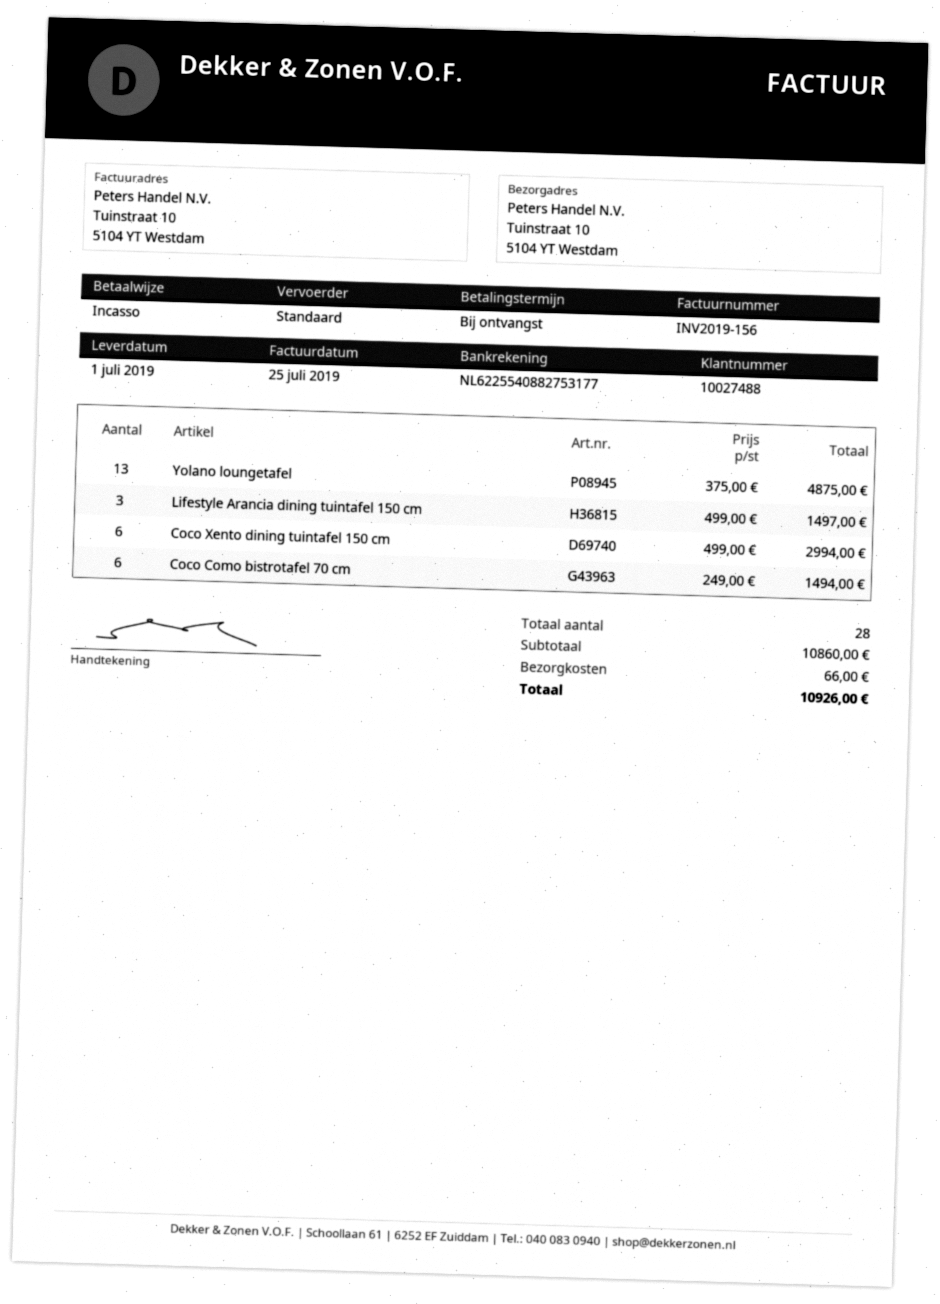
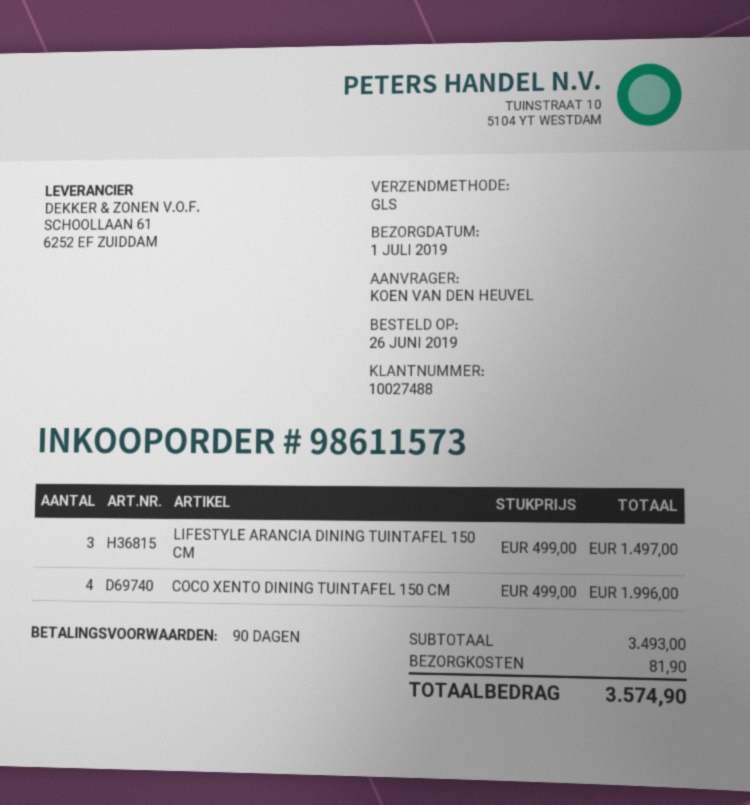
payment terms: on receipt -> 90 days
shipping method: standard -> GLS
Yolano loungetafel: 13 x 375.00 = 4875.00 -> none
Coco Xento dining tuintafel 150 cm: 6 x 499.00 = 2994.00 -> 4 x 499.00 = 1996.00
Coco Como bistrotafel 70 cm: 6 x 249.00 = 1494.00 -> none
subtotal: 10860.00 -> 3493.00
shipping: 66.00 -> 81.90
total: 10926.00 -> 3574.90

